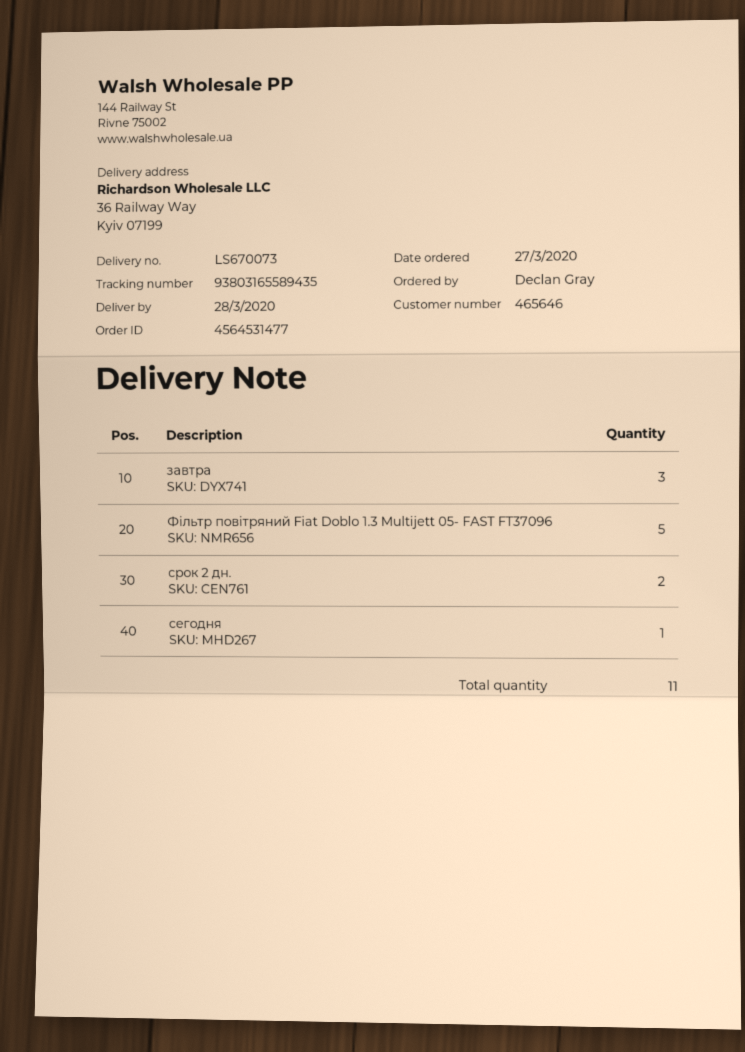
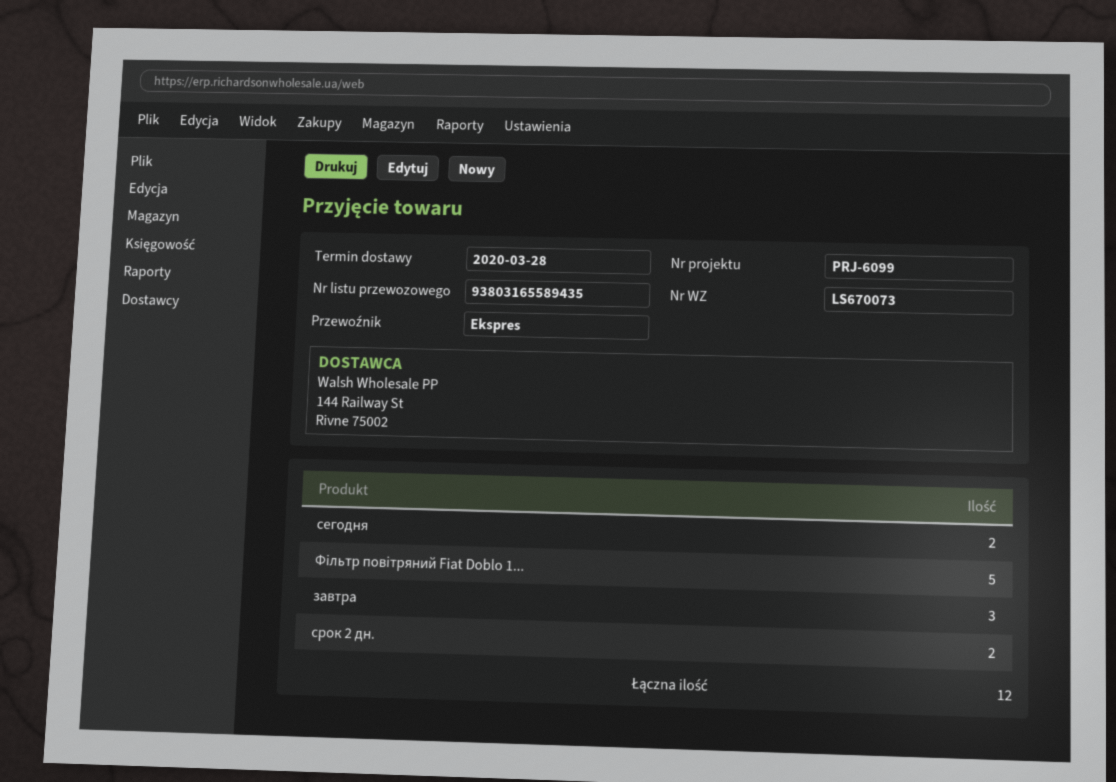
сегодня: 1 -> 2
total quantity: 11 -> 12

